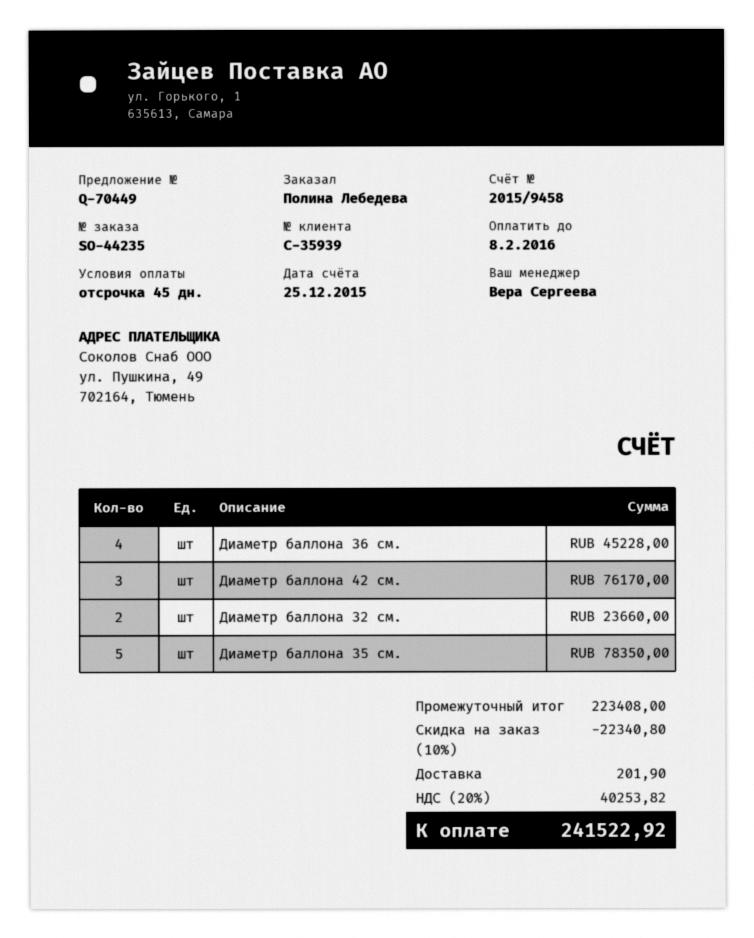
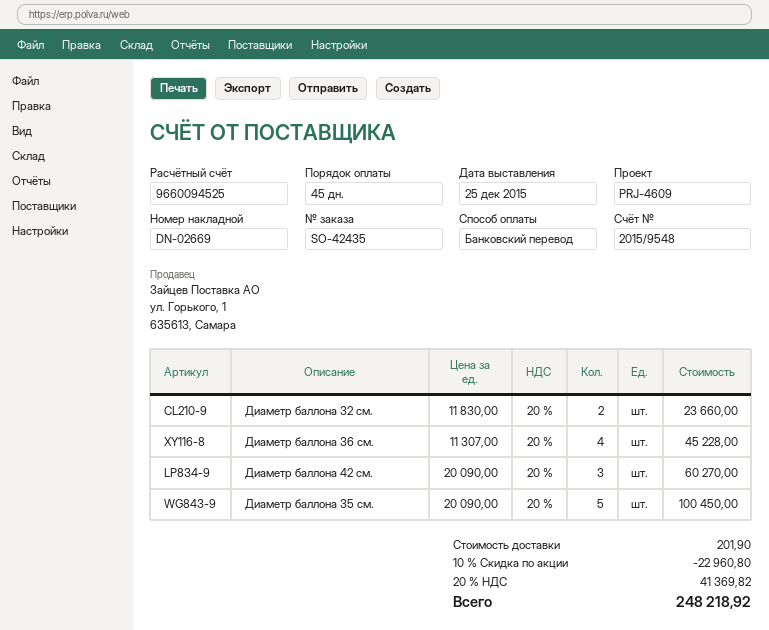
order number: SO-44235 -> SO-42435
invoice number: 2015/9458 -> 2015/9548
Диаметр баллона 42 см.: 3 for 76170.00 -> 3 for 60270.00
Диаметр баллона 35 см.: 5 for 78350.00 -> 5 for 100450.00
discount: 10% = 22340.80 -> 10% = 22960.80
tax: 20% = 40253.82 -> 20% = 41369.82
total: 241522.92 -> 248218.92

